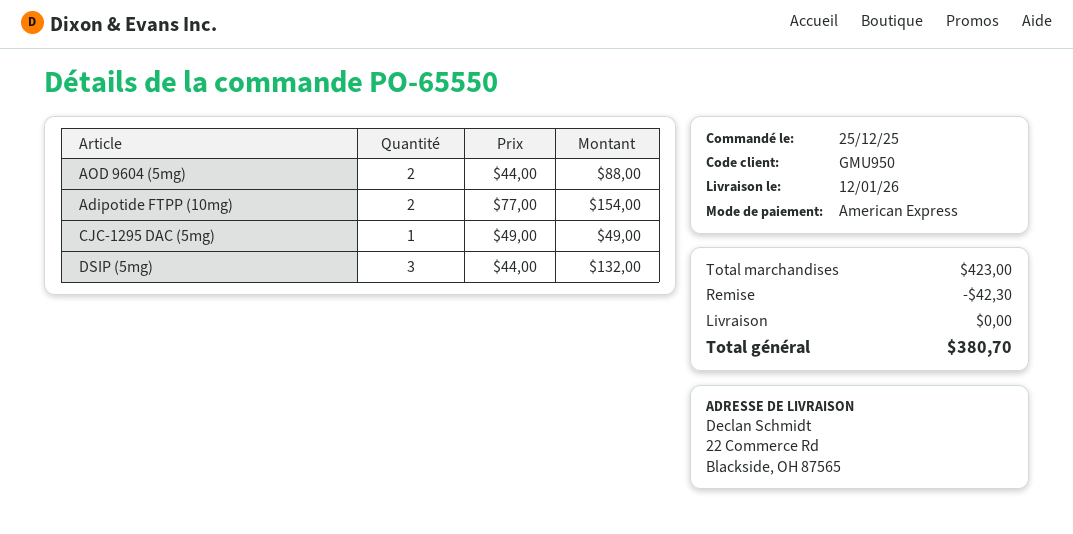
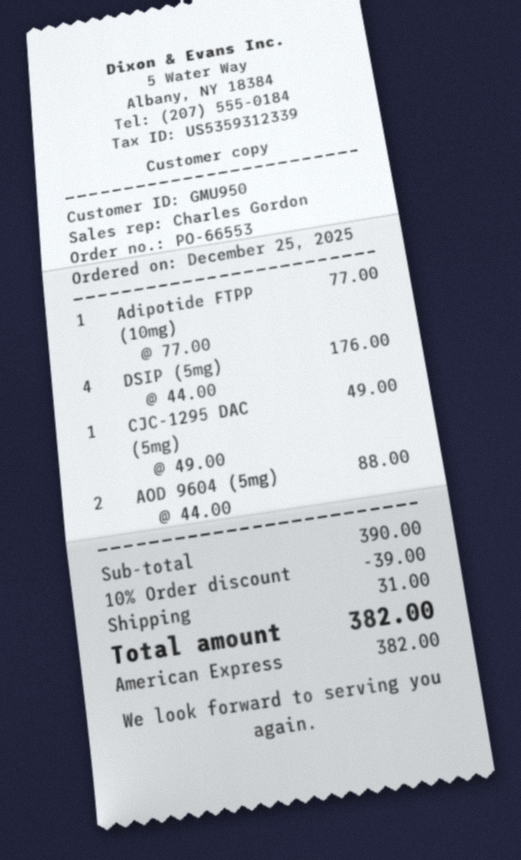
order number: PO-65550 -> PO-66553
Adipotide FTPP (10mg): 2 x 77.00 = 154.00 -> 1 x 77.00 = 77.00
DSIP (5mg): 3 x 44.00 = 132.00 -> 4 x 44.00 = 176.00
subtotal: 423.00 -> 390.00
discount: 42.30 -> 39.00
shipping: 0.00 -> 31.00
total: 380.70 -> 382.00

